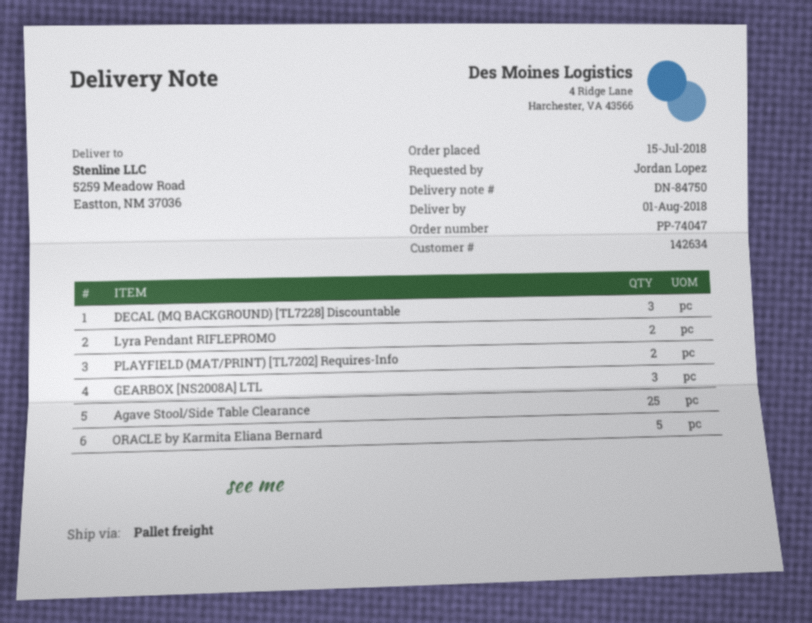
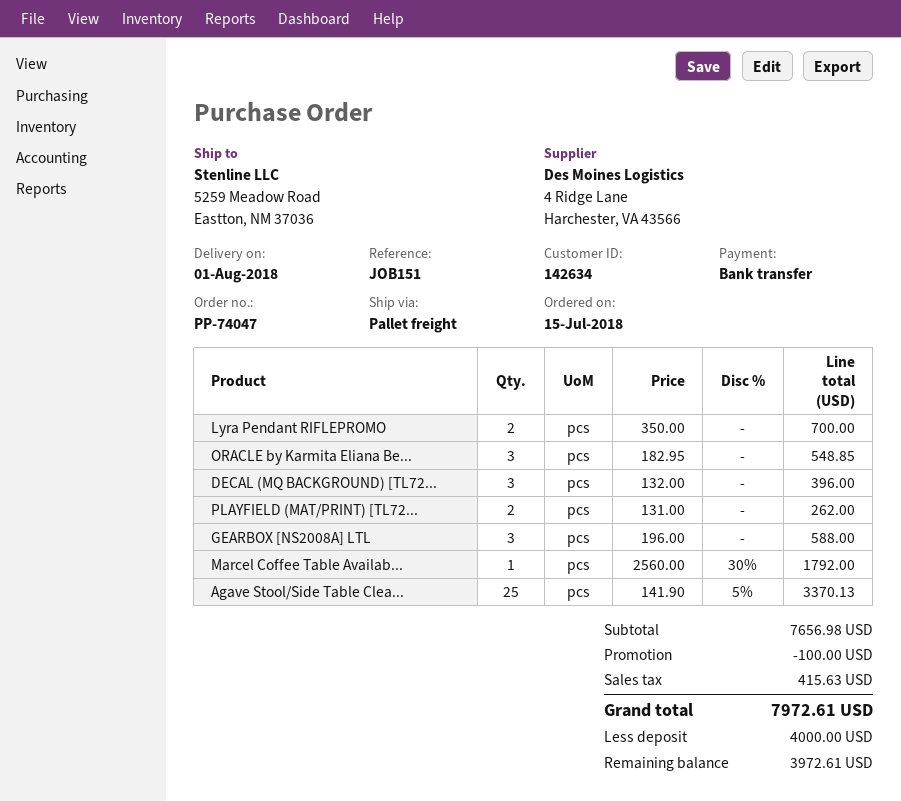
ORACLE by Karmita Eliana Bernard: 5 -> 3
Marcel Coffee Table Availab...: none -> 1

